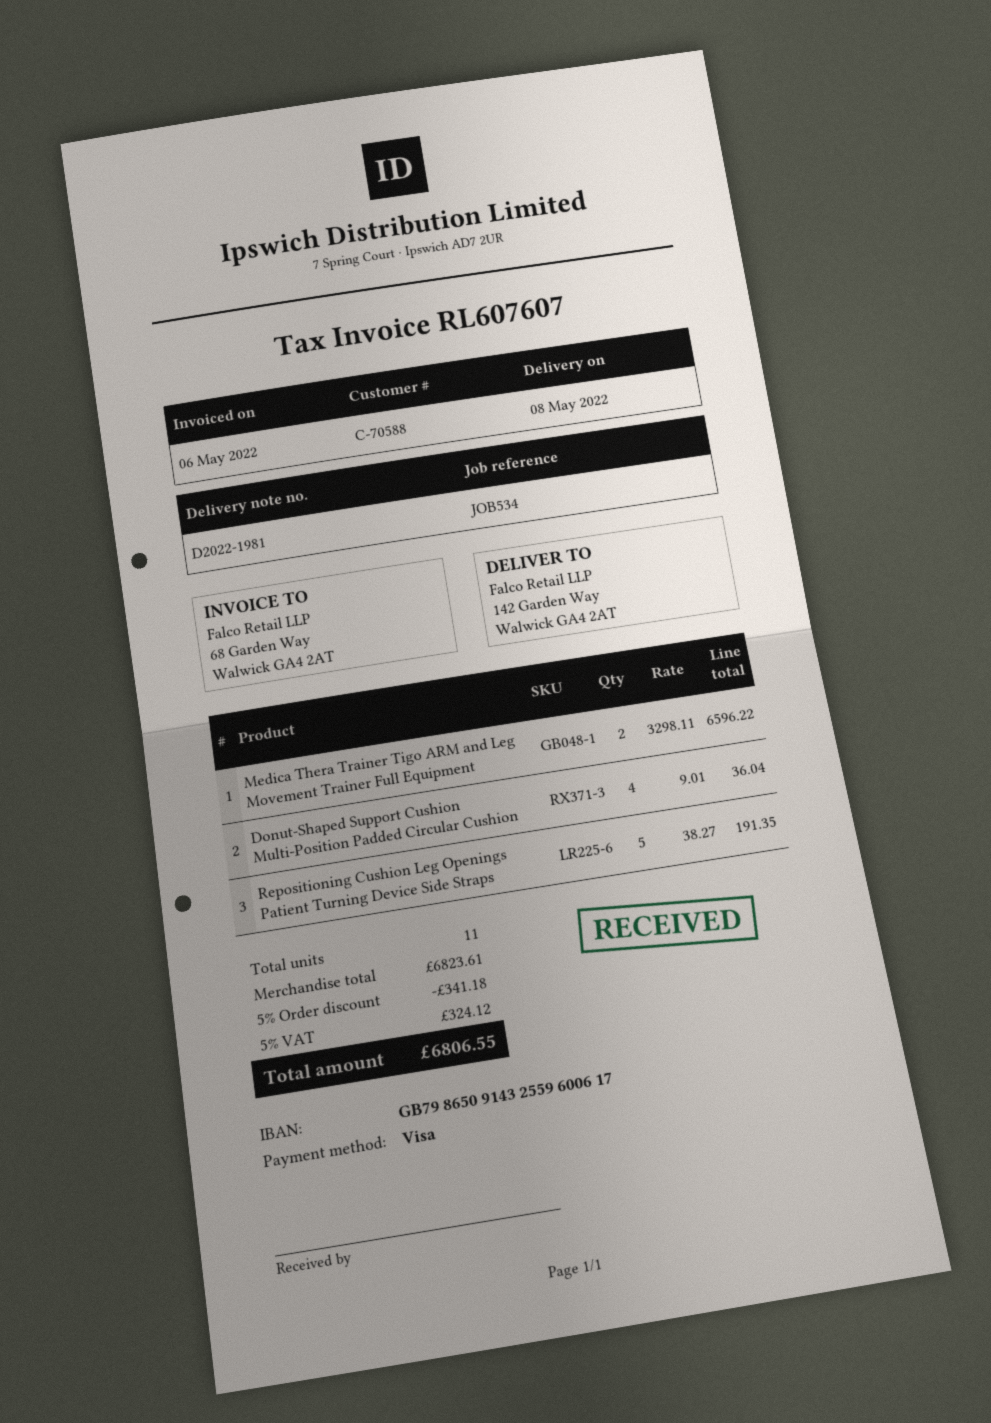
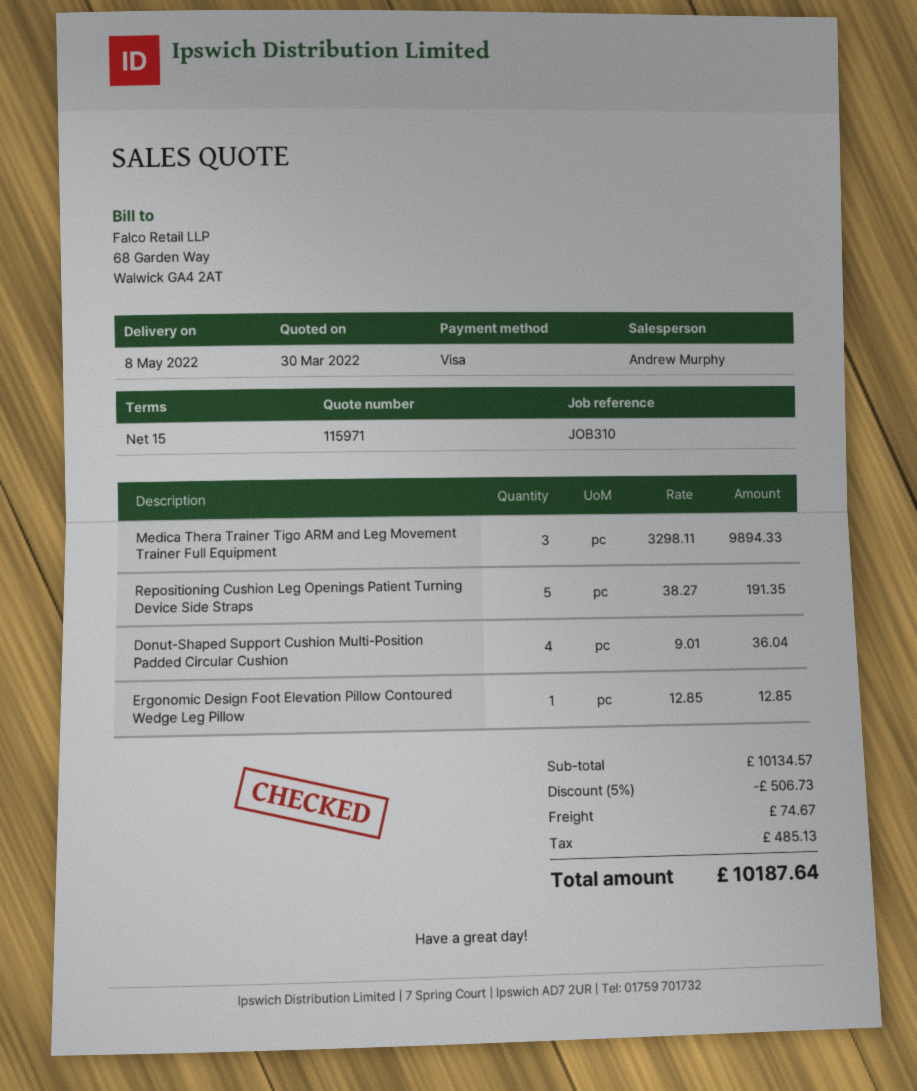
reference: JOB534 -> JOB310
Medica Thera Trainer Tigo ARM and Leg Movement Trainer Full Equipment: 2 x 3298.11 = 6596.22 -> 3 x 3298.11 = 9894.33
Ergonomic Design Foot Elevation Pillow Contoured Wedge Leg Pillow: none -> 1 x 12.85 = 12.85
subtotal: 6823.61 -> 10134.57
discount: 5% = 341.18 -> 5% = 506.73
shipping: none -> 74.67
tax: 324.12 -> 485.13
total: 6806.55 -> 10187.64

